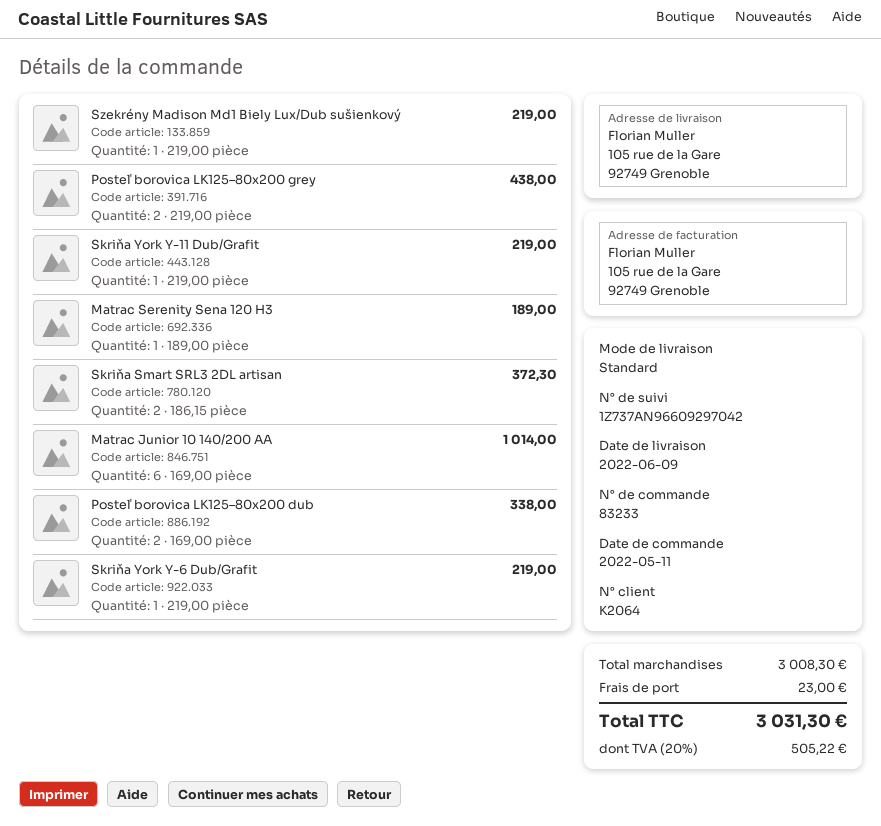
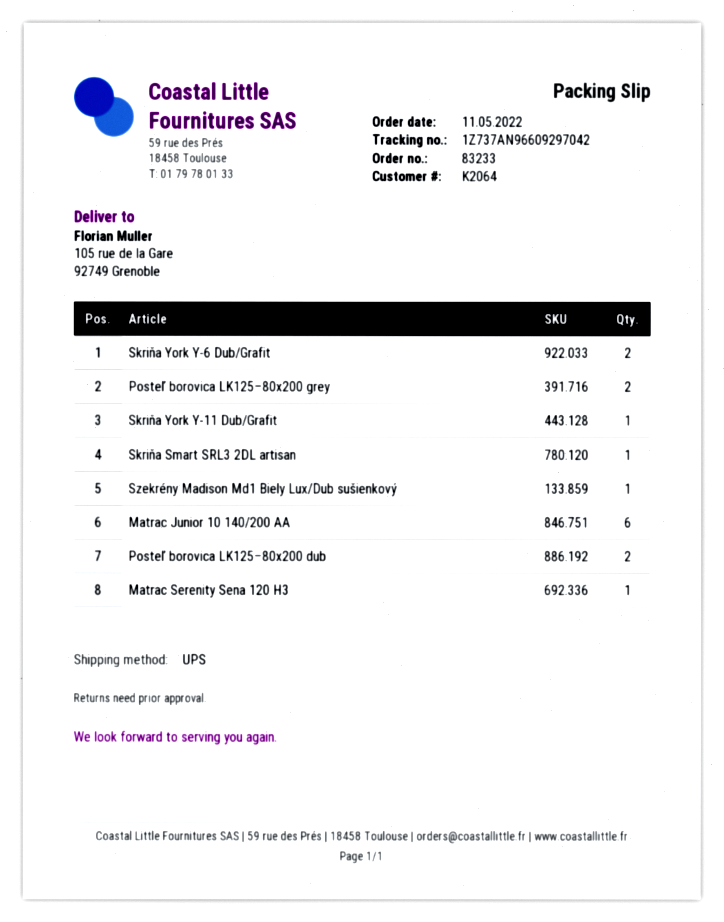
shipping method: standard -> UPS
Skriňa Smart SRL3 2DL artisan: 2 -> 1
Skriňa York Y-6 Dub/Grafit: 1 -> 2

